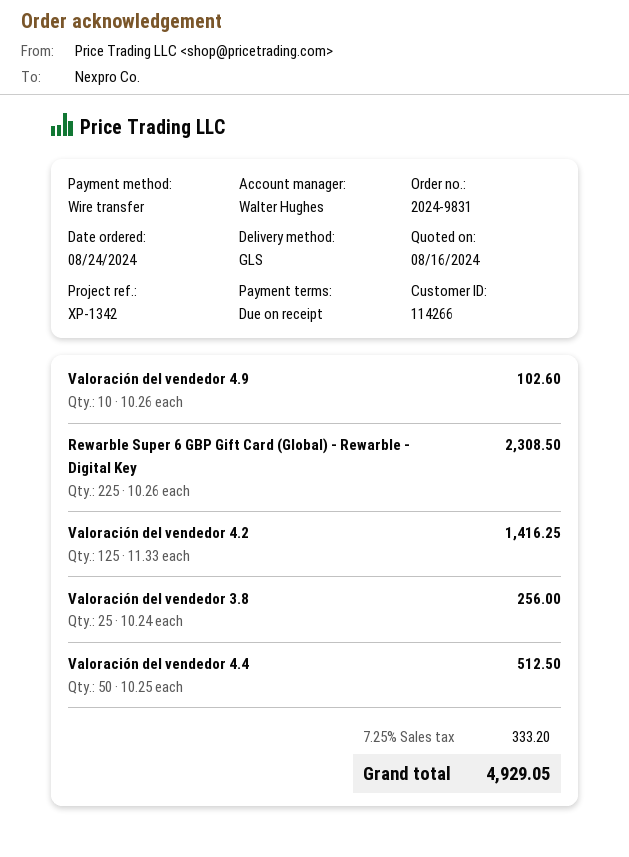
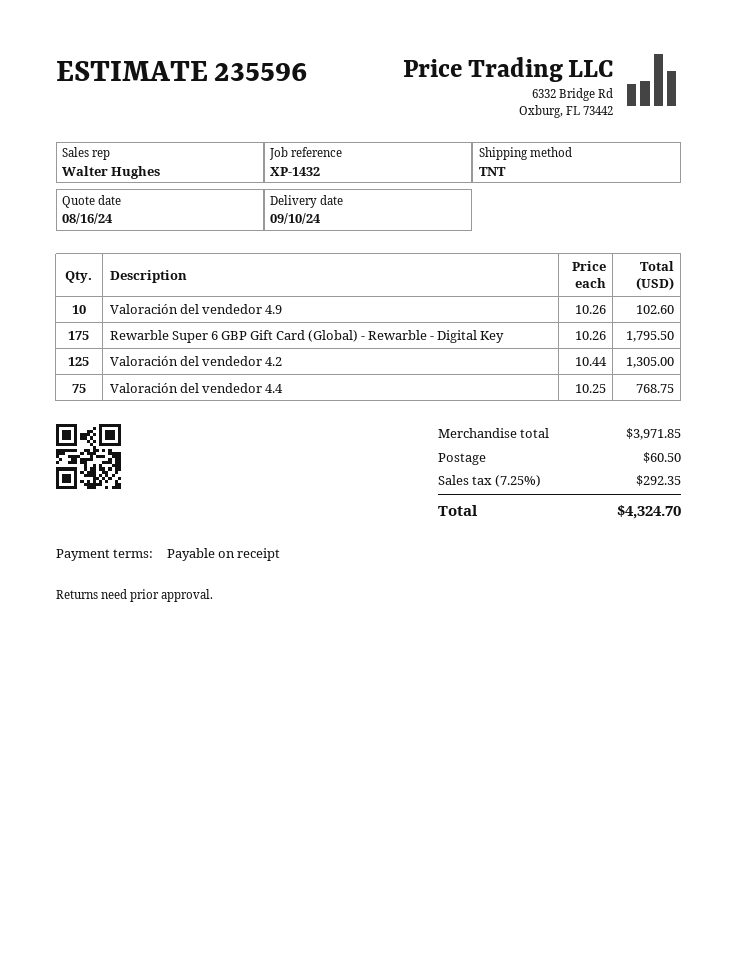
reference: XP-1342 -> XP-1432
shipping method: GLS -> TNT
Rewarble Super 6 GBP Gift Card (Global) - Rewarble - Digital Key: 225 x 10.26 = 2308.50 -> 175 x 10.26 = 1795.50
Valoración del vendedor 4.2: 125 x 11.33 = 1416.25 -> 125 x 10.44 = 1305.00
Valoración del vendedor 3.8: 25 x 10.24 = 256.00 -> none
Valoración del vendedor 4.4: 50 x 10.25 = 512.50 -> 75 x 10.25 = 768.75
shipping: none -> 60.50
tax: 7.25% = 333.20 -> 7.25% = 292.35
total: 4929.05 -> 4324.70

